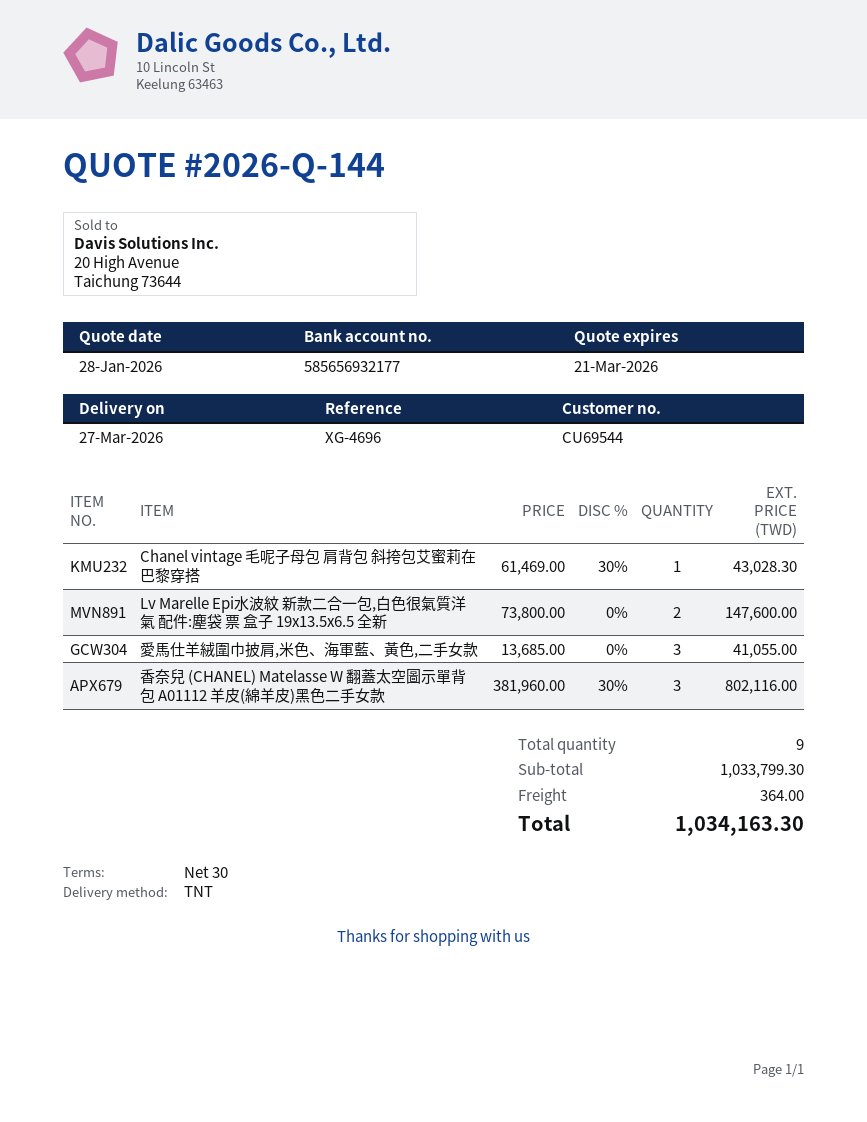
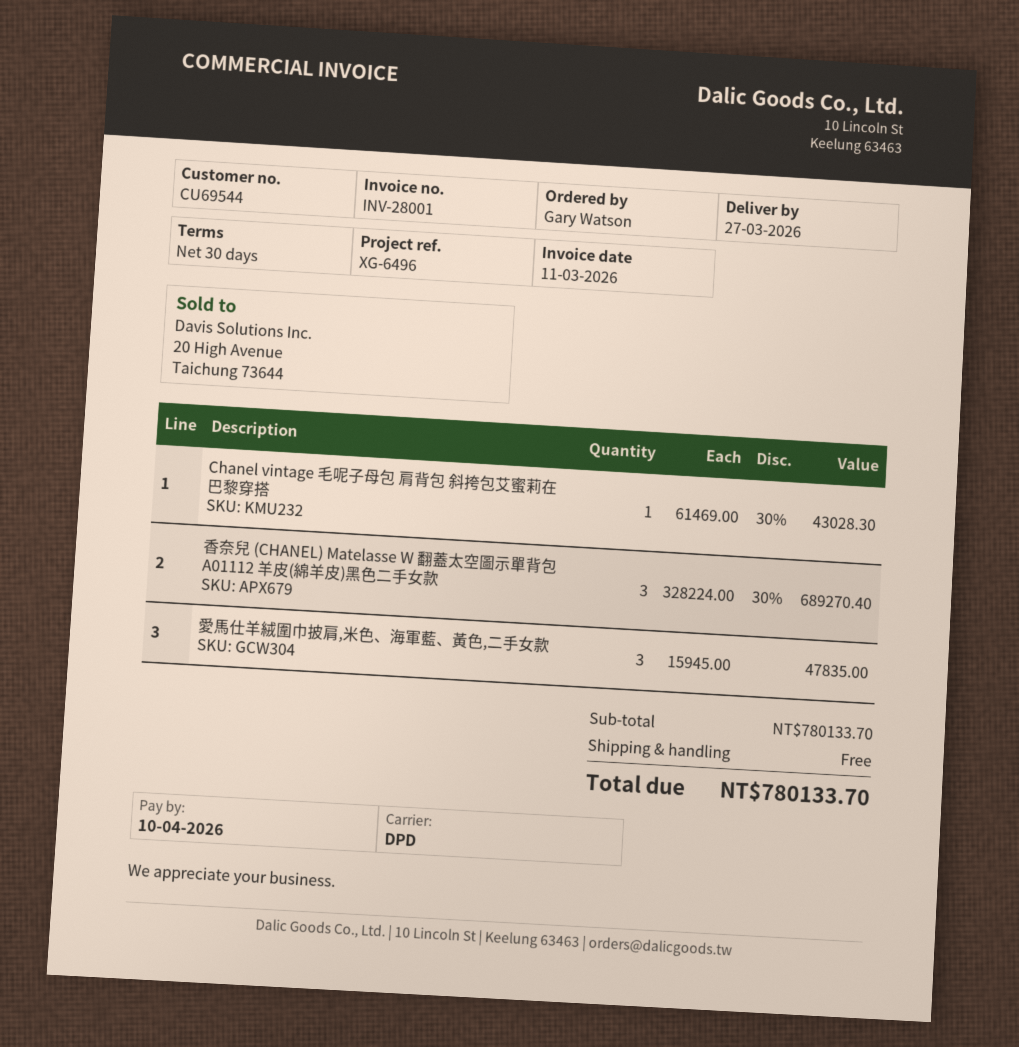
reference: XG-4696 -> XG-6496
shipping method: TNT -> DPD
Lv Marelle Epi水波紋 新款二合一包,白色很氣質洋氣 配件:塵袋 票 盒子 19x13.5x6.5 全新: 2 x 73800.00 = 147600.00 -> none
愛馬仕羊絨圍巾披肩,米色、海軍藍、黃色,二手女款: 3 x 13685.00 = 41055.00 -> 3 x 15945.00 = 47835.00
香奈兒 (CHANEL) Matelasse W 翻蓋太空圖示單背包 A01112 羊皮(綿羊皮)黑色二手女款: 3 x 381960.00 - 30% = 802116.00 -> 3 x 328224.00 - 30% = 689270.40
subtotal: 1033799.30 -> 780133.70
shipping: 364.00 -> 0.00
total: 1034163.30 -> 780133.70

